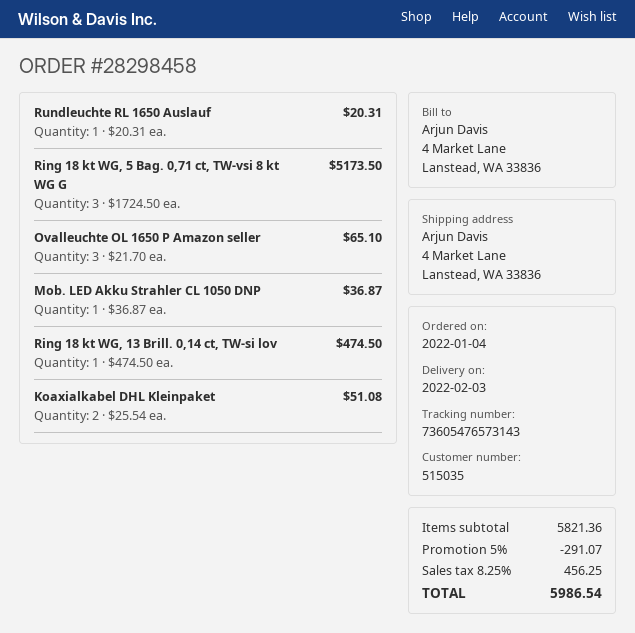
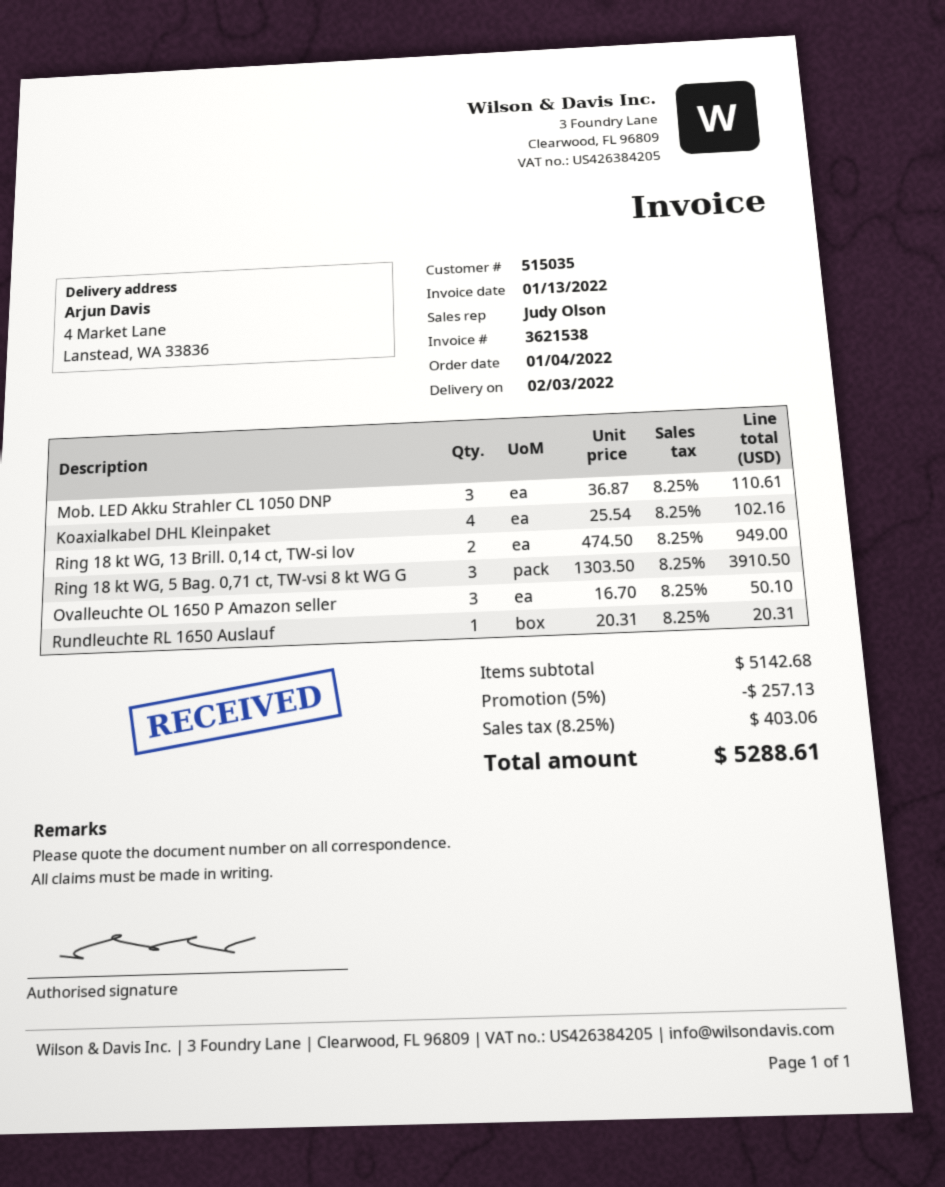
Ring 18 kt WG, 5 Bag. 0,71 ct, TW-vsi 8 kt WG G: 3 x 1724.50 = 5173.50 -> 3 x 1303.50 = 3910.50
Ovalleuchte OL 1650 P Amazon seller: 3 x 21.70 = 65.10 -> 3 x 16.70 = 50.10
Mob. LED Akku Strahler CL 1050 DNP: 1 x 36.87 = 36.87 -> 3 x 36.87 = 110.61
Ring 18 kt WG, 13 Brill. 0,14 ct, TW-si lov: 1 x 474.50 = 474.50 -> 2 x 474.50 = 949.00
Koaxialkabel DHL Kleinpaket: 2 x 25.54 = 51.08 -> 4 x 25.54 = 102.16
subtotal: 5821.36 -> 5142.68
discount: 5% = 291.07 -> 5% = 257.13
tax: 8.25% = 456.25 -> 8.25% = 403.06
total: 5986.54 -> 5288.61

